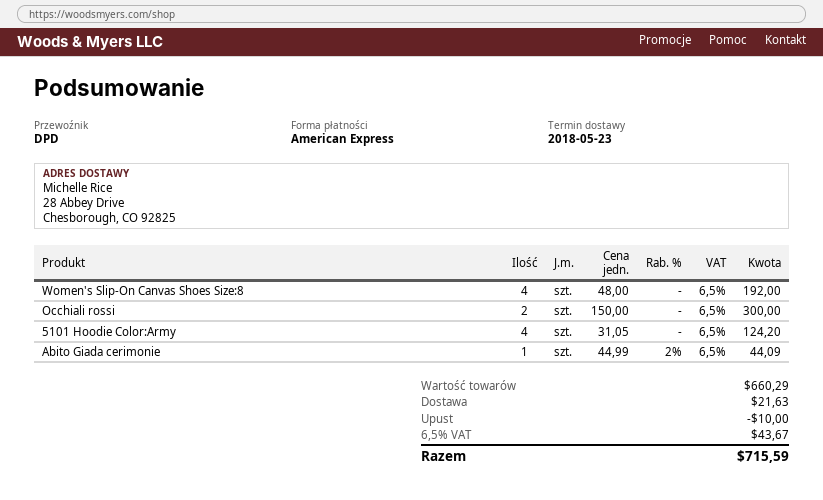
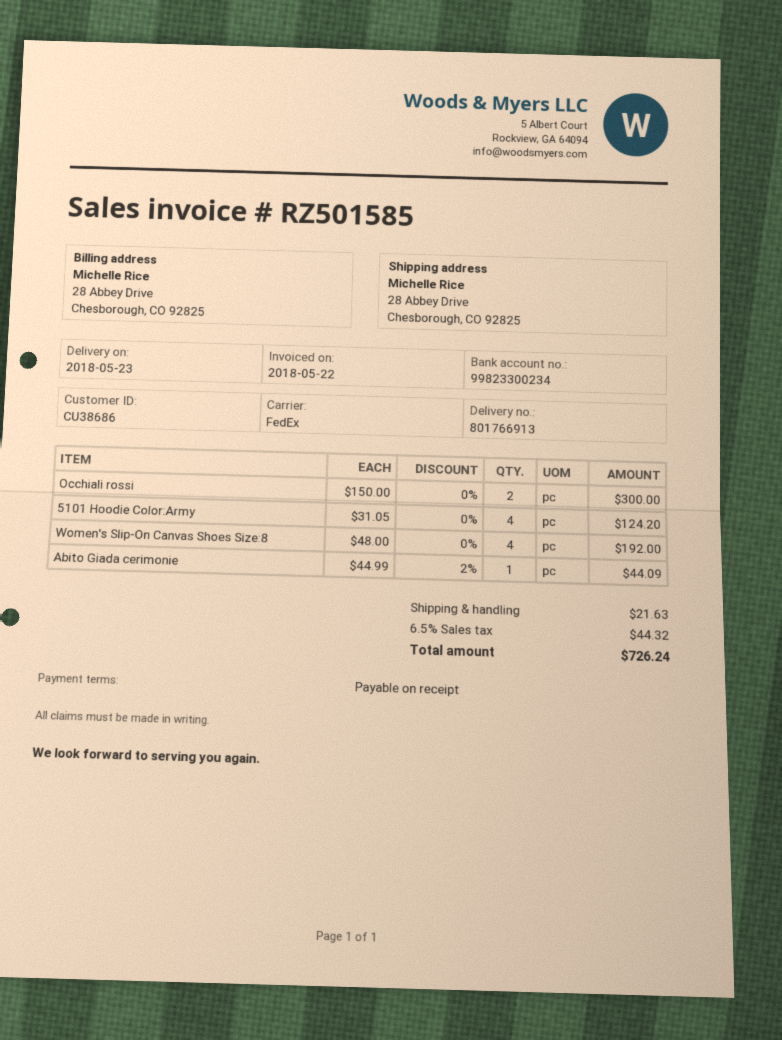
shipping method: DPD -> FedEx
discount: 10.00 -> none
tax: 6.5% = 43.67 -> 6.5% = 44.32
total: 715.59 -> 726.24

